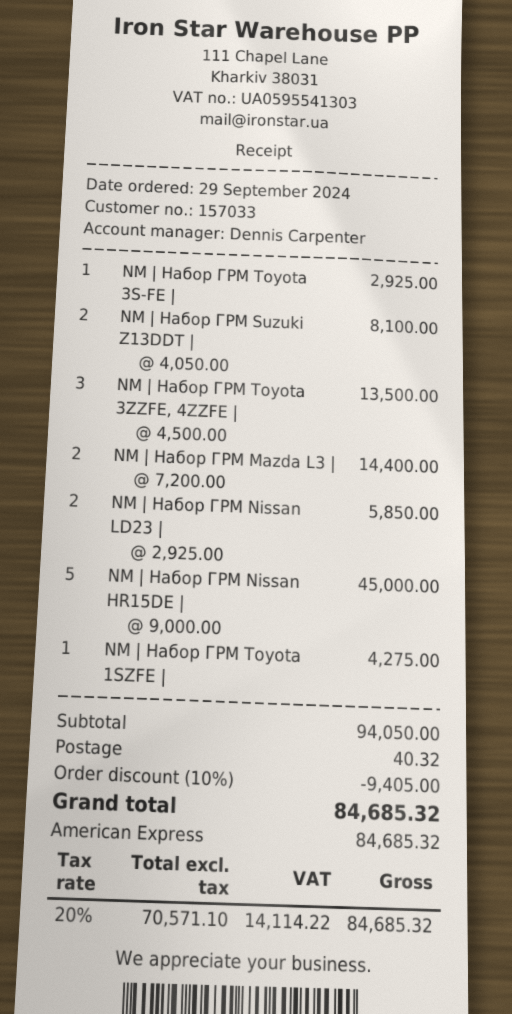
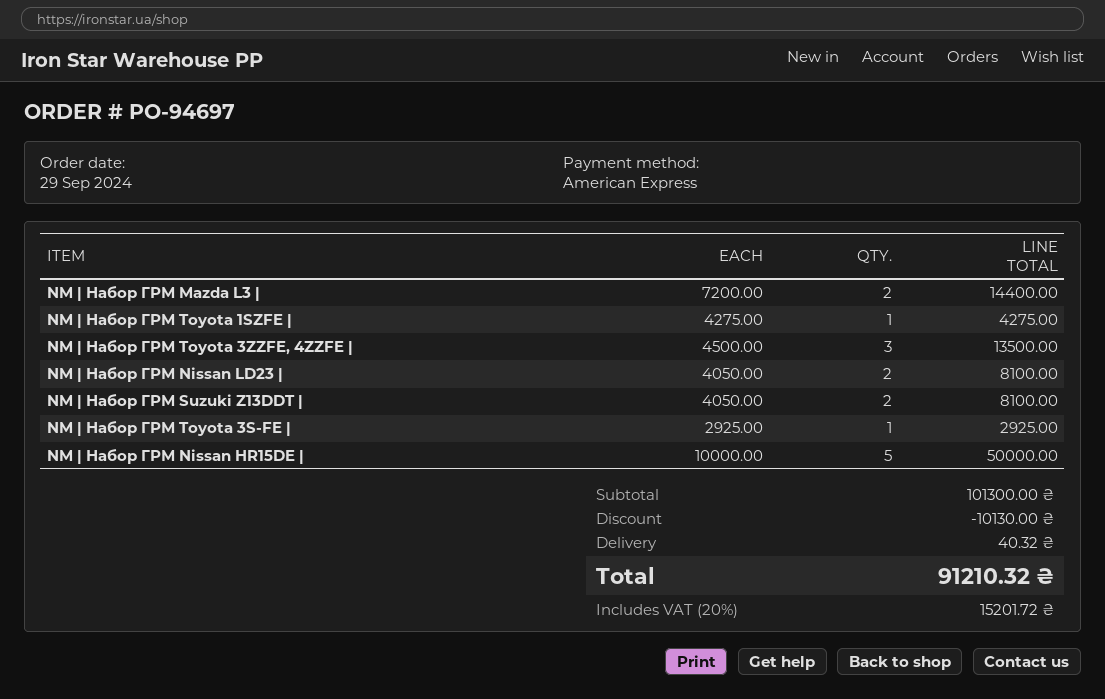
NM | Набор ГРМ Nissan LD23 |: 2 x 2925.00 = 5850.00 -> 2 x 4050.00 = 8100.00
NM | Набор ГРМ Nissan HR15DE |: 5 x 9000.00 = 45000.00 -> 5 x 10000.00 = 50000.00
subtotal: 94050.00 -> 101300.00
discount: 9405.00 -> 10130.00
tax: 20% = 14114.22 -> 20% = 15201.72
total: 84685.32 -> 91210.32

